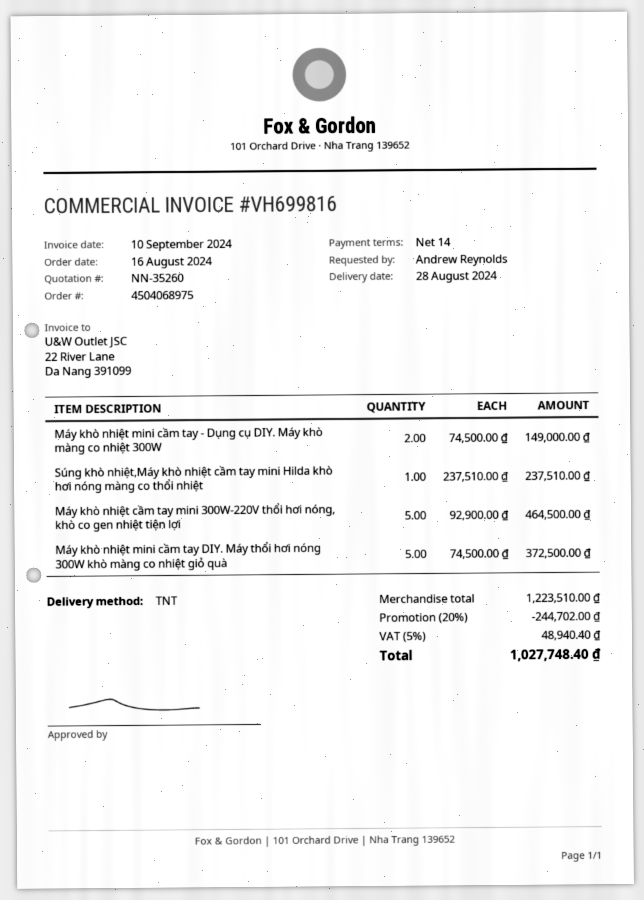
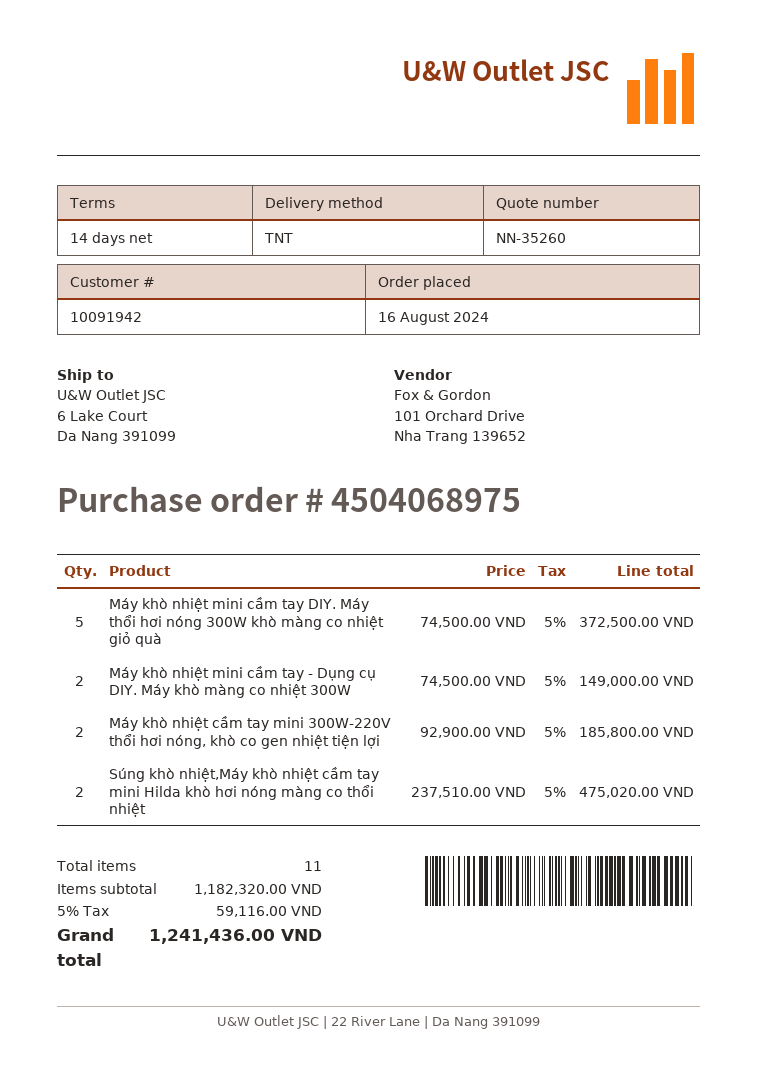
Súng khò nhiệt,Máy khò nhiệt cầm tay mini Hilda khò hơi nóng màng co thổi nhiệt: 1 x 237510.00 = 237510.00 -> 2 x 237510.00 = 475020.00
Máy khò nhiệt cầm tay mini 300W-220V thổi hơi nóng, khò co gen nhiệt tiện lợi: 5 x 92900.00 = 464500.00 -> 2 x 92900.00 = 185800.00
subtotal: 1223510.00 -> 1182320.00
discount: 20% = 244702.00 -> none
tax: 5% = 48940.40 -> 5% = 59116.00
total: 1027748.40 -> 1241436.00

